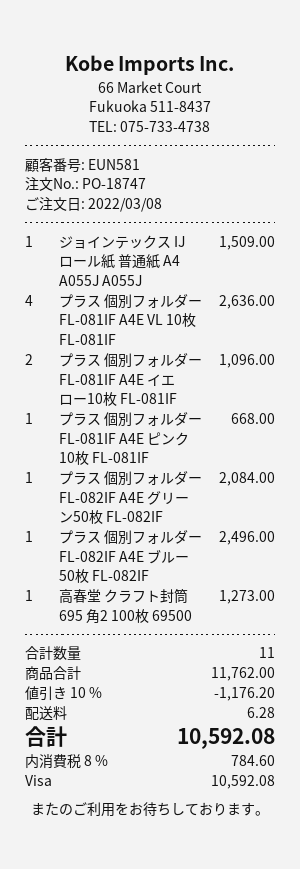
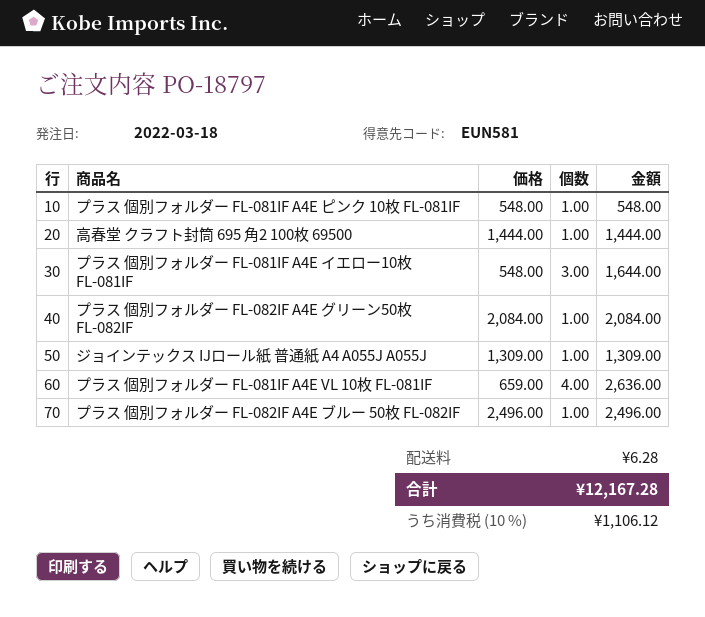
order number: PO-18747 -> PO-18797
order date: 2022-03-08 -> 2022-03-18
ジョインテックス IJロール紙 普通紙 A4 A055J A055J: 1 for 1509.00 -> 1 for 1309.00
プラス 個別フォルダー FL-081IF A4E イエロー10枚 FL-081IF: 2 for 1096.00 -> 3 for 1644.00
プラス 個別フォルダー FL-081IF A4E ピンク 10枚 FL-081IF: 1 for 668.00 -> 1 for 548.00
高春堂 クラフト封筒 695 角2 100枚 69500: 1 for 1273.00 -> 1 for 1444.00
discount: 10% = 1176.20 -> none
tax: 8% = 784.60 -> 10% = 1106.12
total: 10592.08 -> 12167.28

